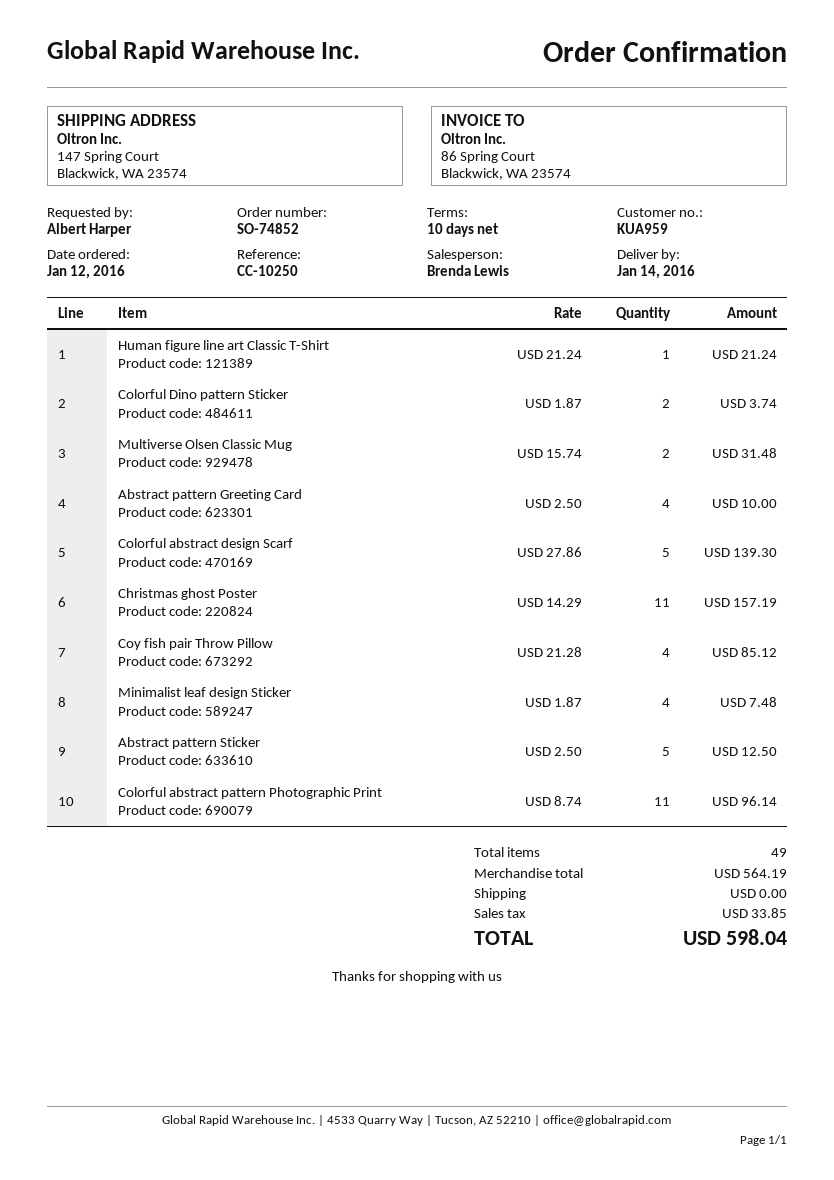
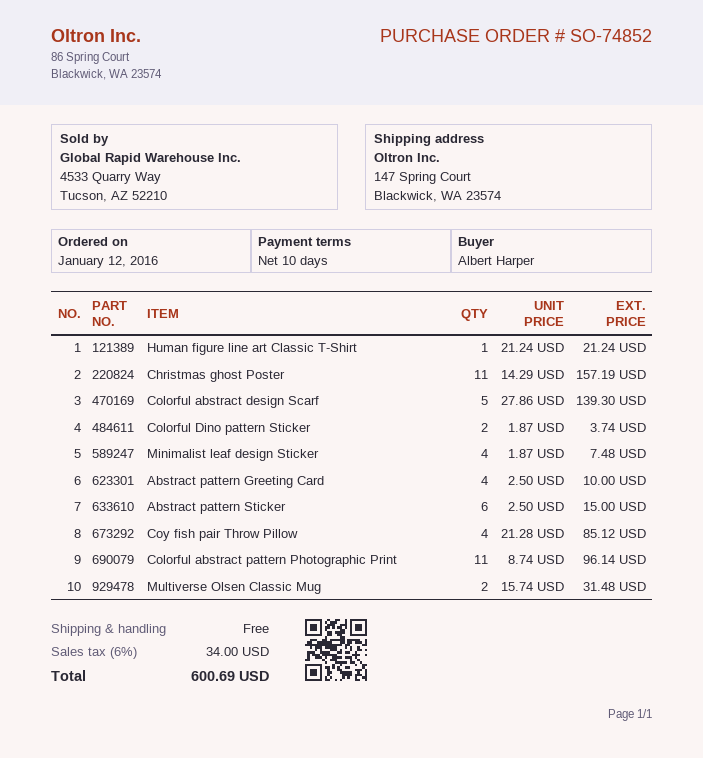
Abstract pattern Sticker: 5 x 2.50 = 12.50 -> 6 x 2.50 = 15.00
tax: 33.85 -> 34.00
total: 598.04 -> 600.69

